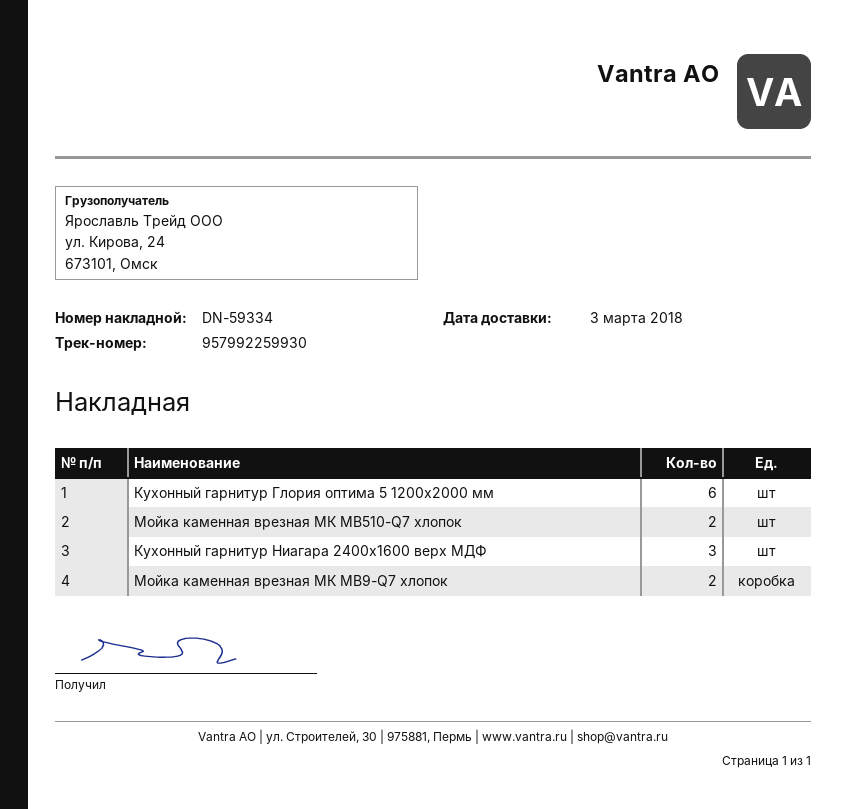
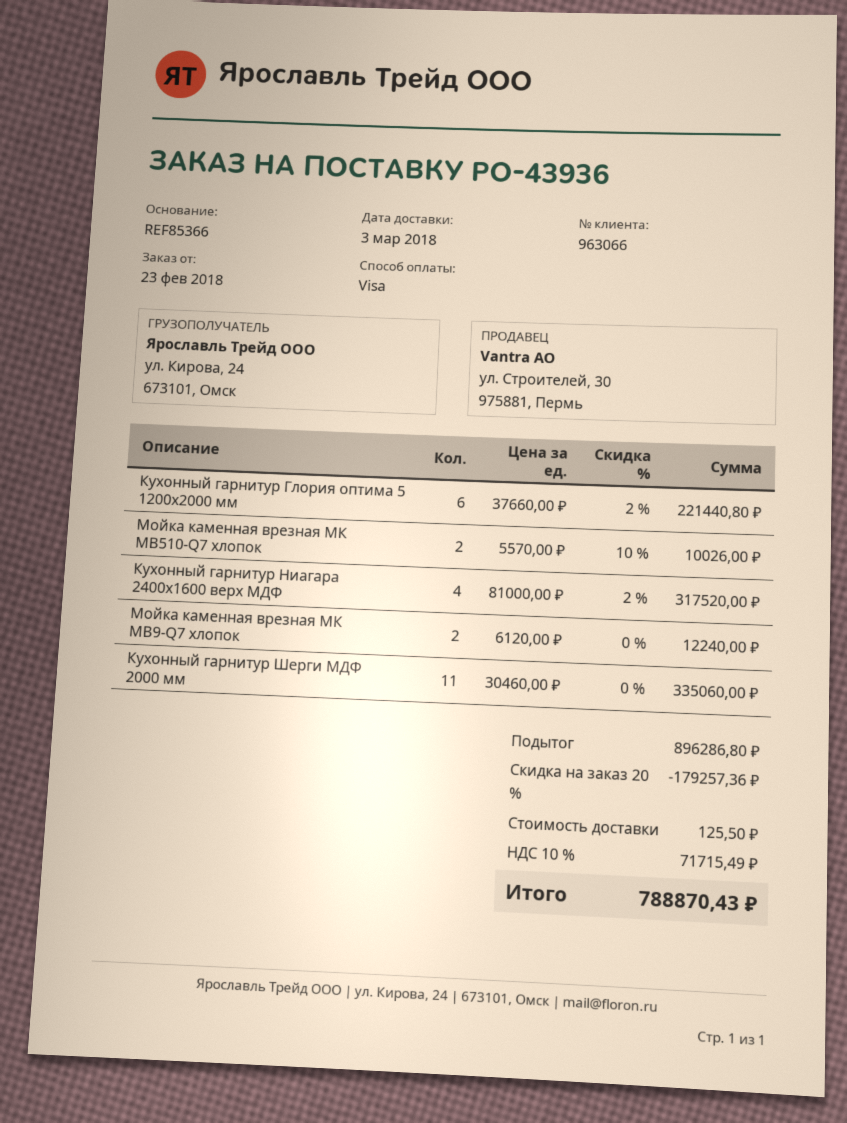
Кухонный гарнитур Ниагара 2400х1600 верх МДФ: 3 -> 4
Кухонный гарнитур Шерги МДФ 2000 мм: none -> 11

